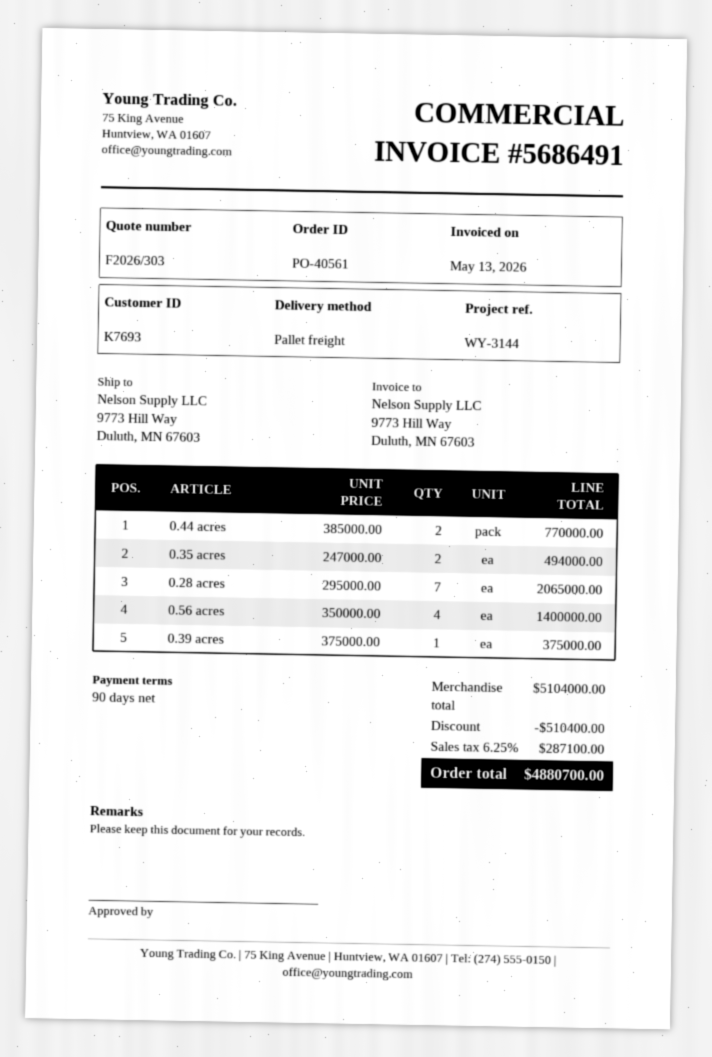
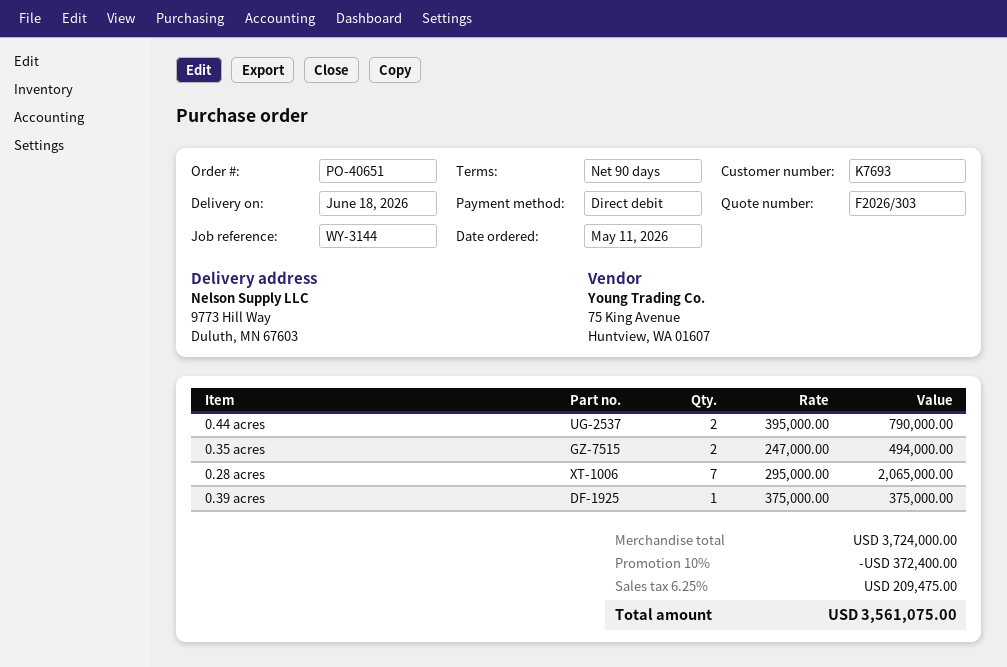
order number: PO-40561 -> PO-40651
0.44 acres: 2 x 385000.00 = 770000.00 -> 2 x 395000.00 = 790000.00
0.56 acres: 4 x 350000.00 = 1400000.00 -> none
subtotal: 5104000.00 -> 3724000.00
discount: 510400.00 -> 372400.00
tax: 6.25% = 287100.00 -> 6.25% = 209475.00
total: 4880700.00 -> 3561075.00

